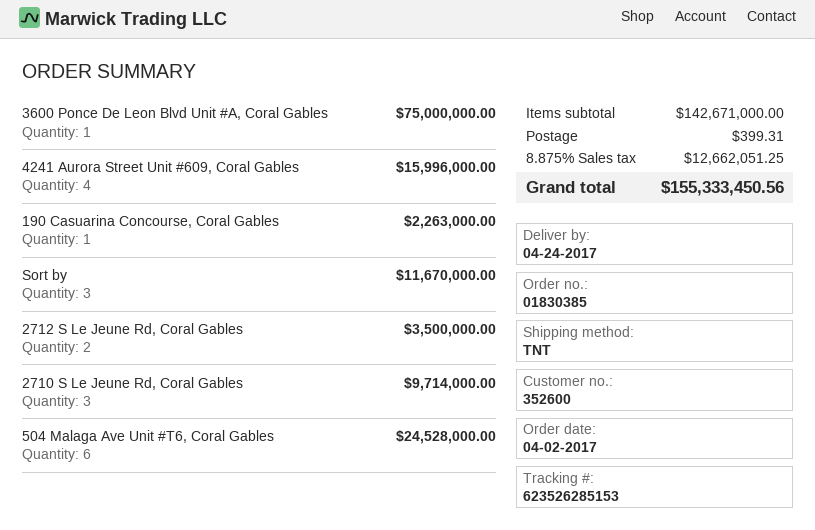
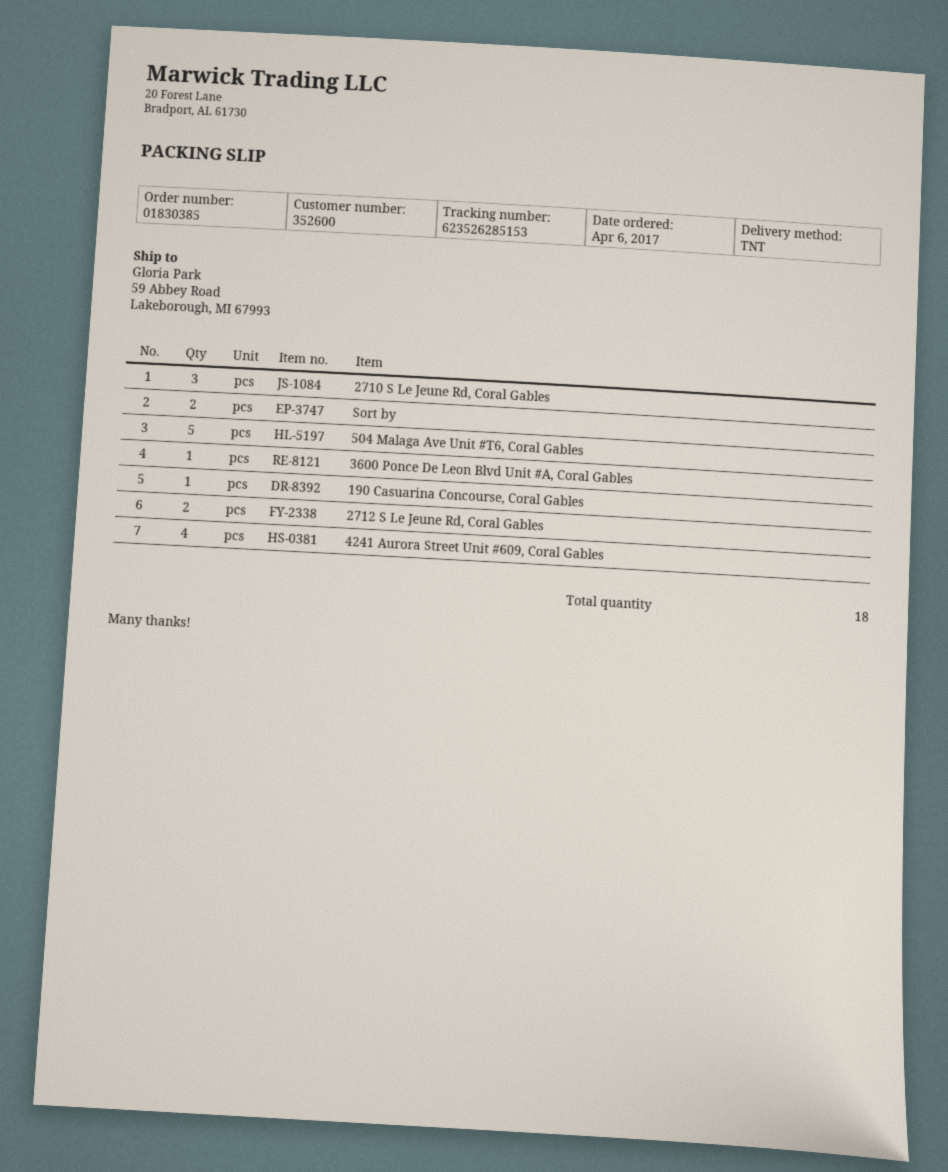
order date: 2017-04-02 -> 2017-04-06
Sort by: 3 -> 2
504 Malaga Ave Unit #T6, Coral Gables: 6 -> 5

